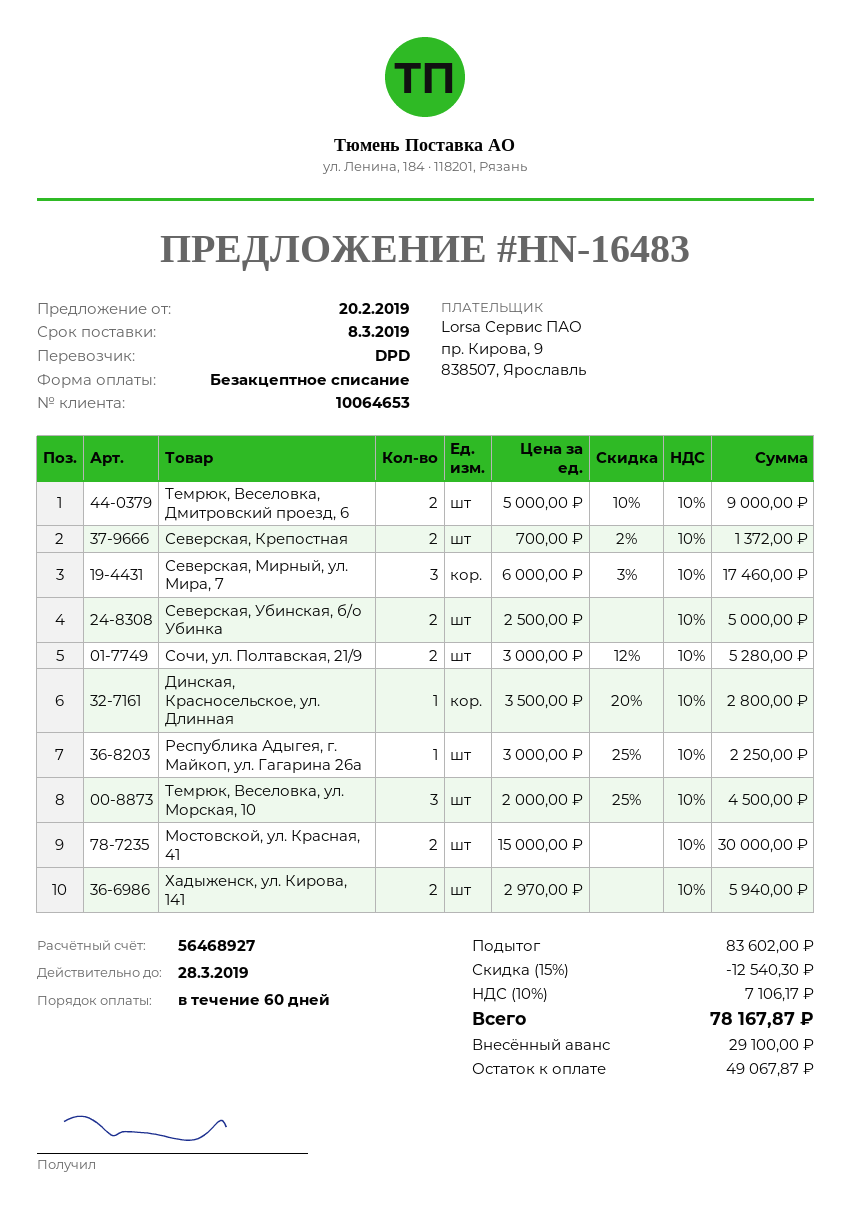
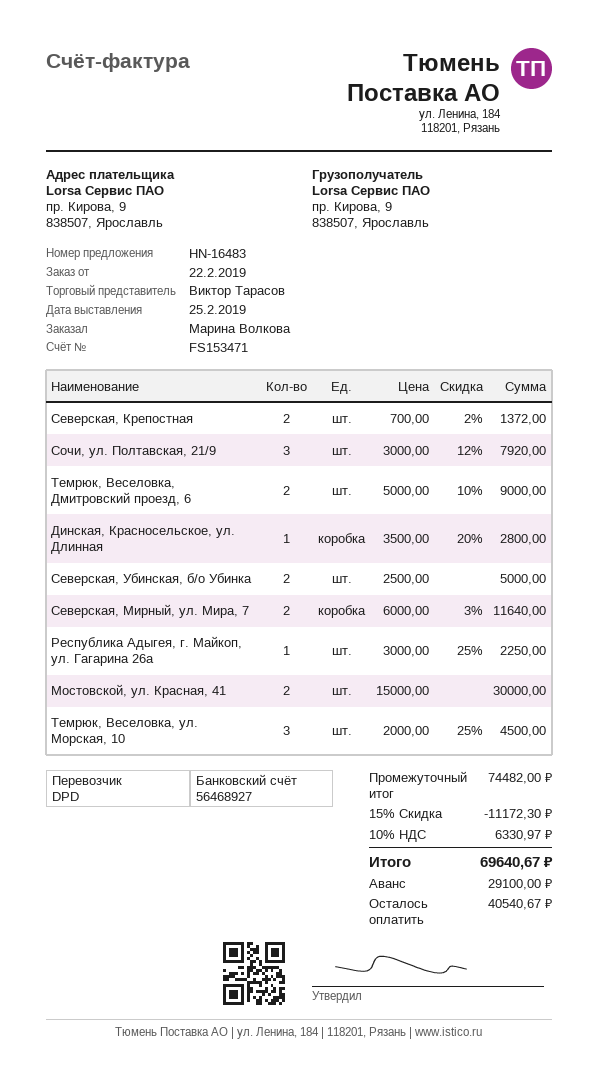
Северская, Мирный, ул. Мира, 7: 3 x 6000.00 - 3% = 17460.00 -> 2 x 6000.00 - 3% = 11640.00
Сочи, ул. Полтавская, 21/9: 2 x 3000.00 - 12% = 5280.00 -> 3 x 3000.00 - 12% = 7920.00
Хадыженск, ул. Кирова, 141: 2 x 2970.00 = 5940.00 -> none
subtotal: 83602.00 -> 74482.00
discount: 15% = 12540.30 -> 15% = 11172.30
tax: 10% = 7106.17 -> 10% = 6330.97
total: 78167.87 -> 69640.67
balance: 49067.87 -> 40540.67

